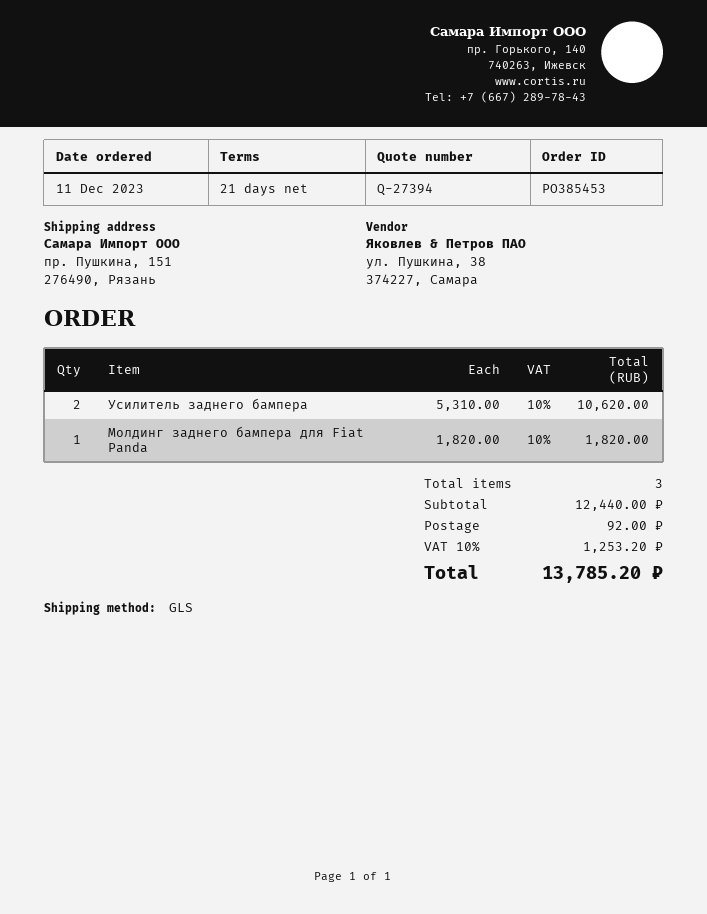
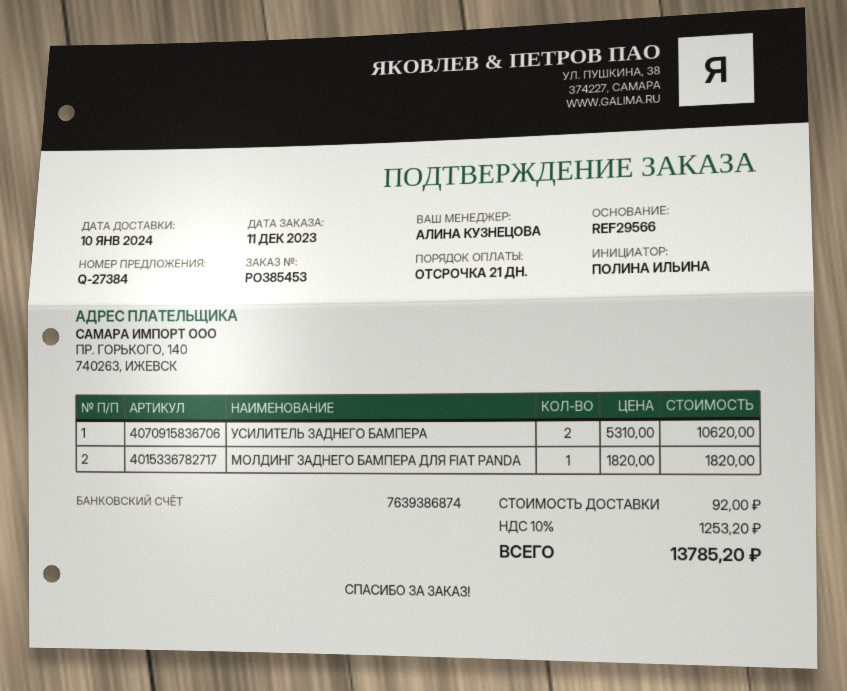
quote number: Q-27394 -> Q-27384

